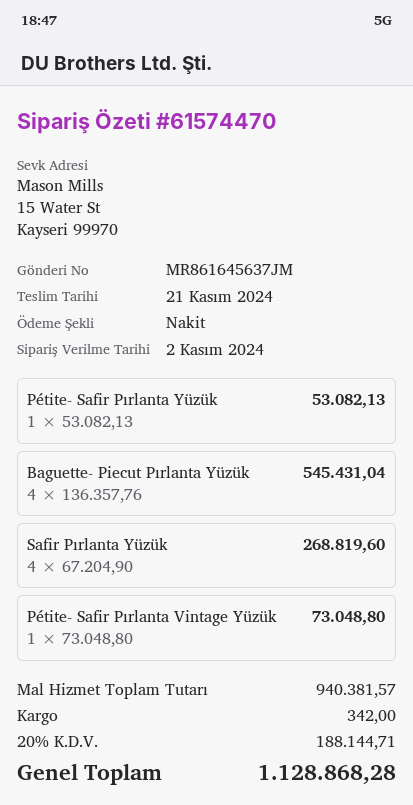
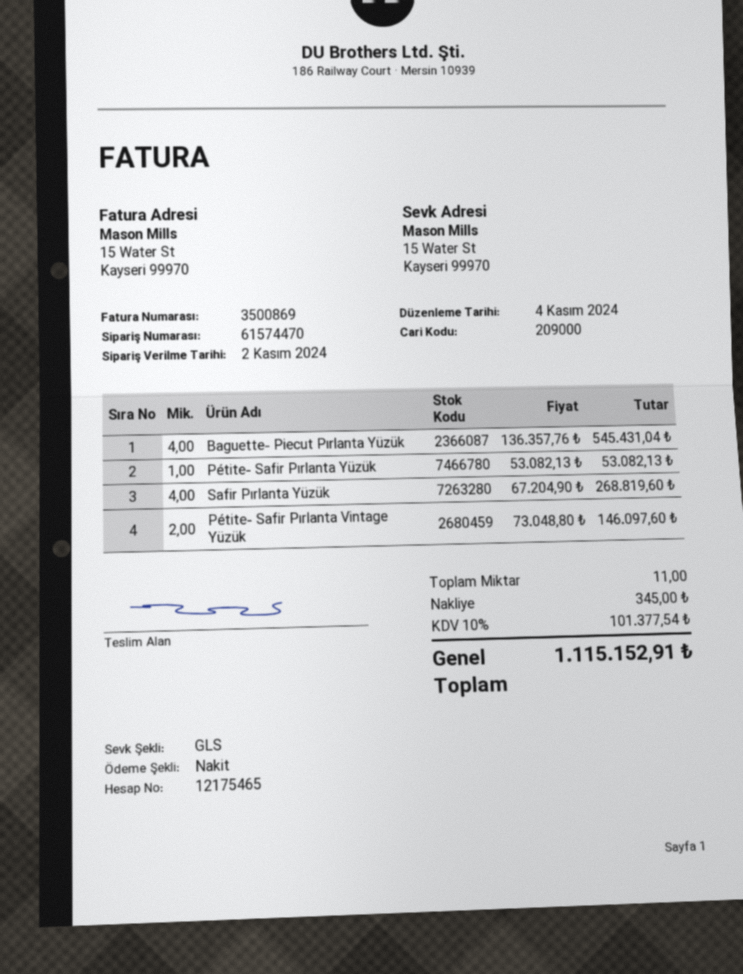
Pétite- Safir Pırlanta Vintage Yüzük: 1 x 73048.80 = 73048.80 -> 2 x 73048.80 = 146097.60
shipping: 342.00 -> 345.00
tax: 20% = 188144.71 -> 10% = 101377.54
total: 1128868.28 -> 1115152.91

